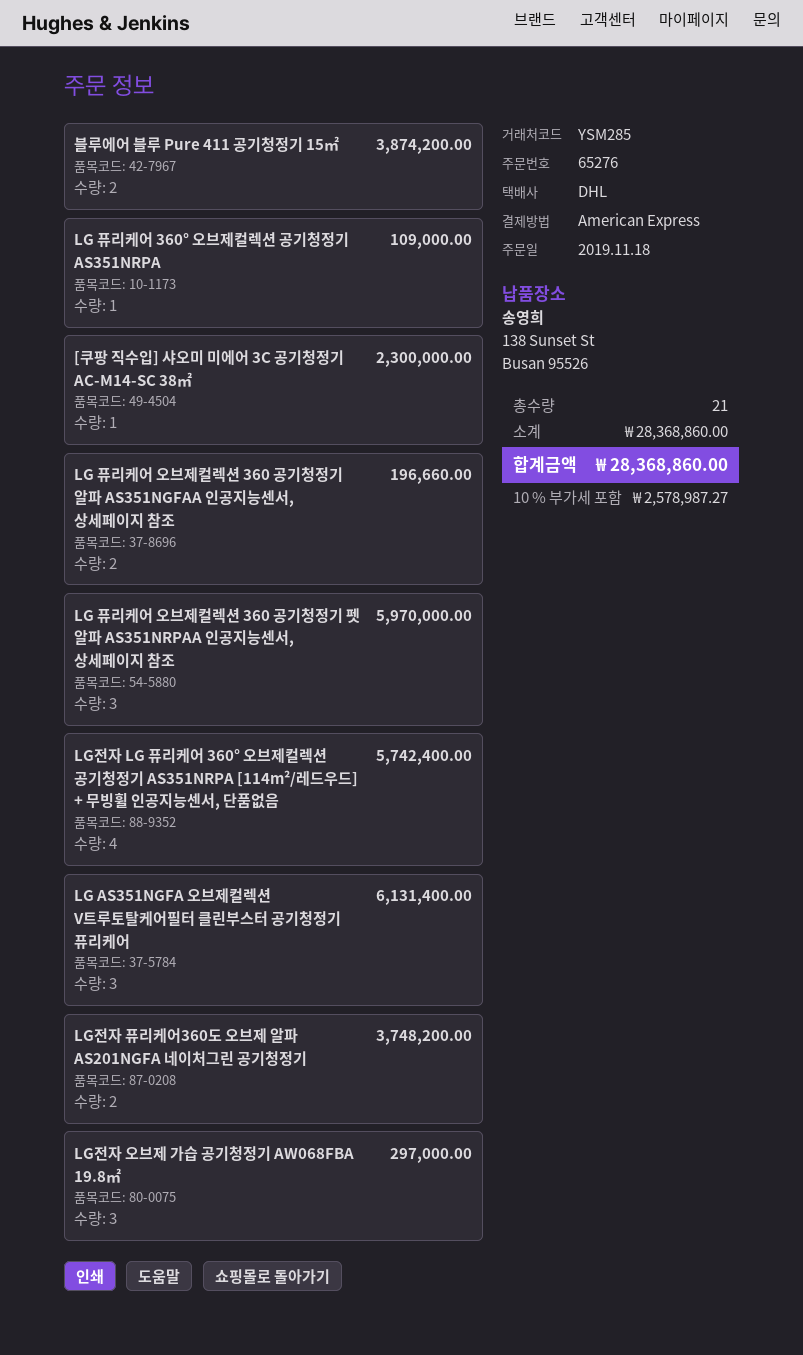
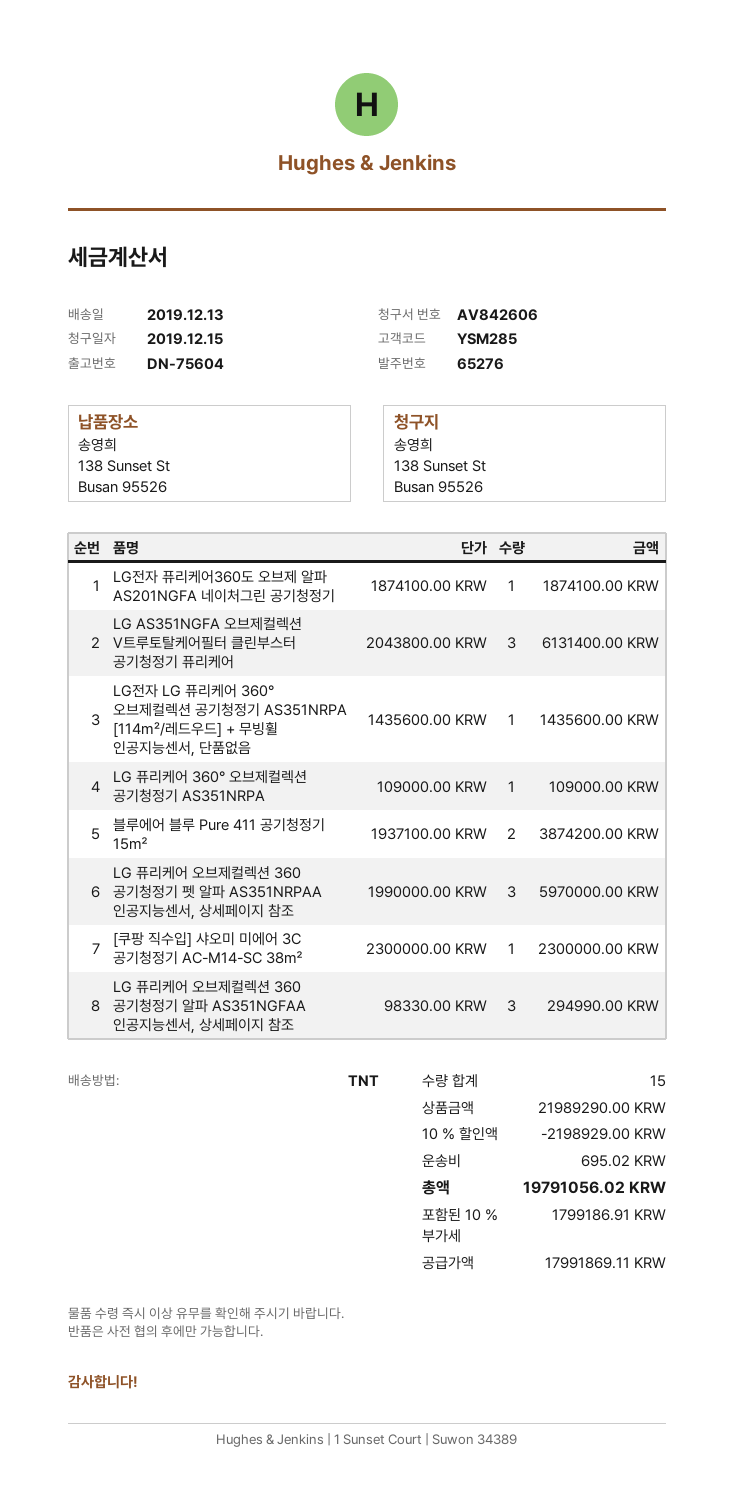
shipping method: DHL -> TNT
LG 퓨리케어 오브제컬렉션 360 공기청정기 알파 AS351NGFAA 인공지능센서, 상세페이지 참조: 2 for 196660.00 -> 3 for 294990.00
LG전자 LG 퓨리케어 360° 오브제컬렉션 공기청정기 AS351NRPA [114m²/레드우드] + 무빙휠 인공지능센서, 단품없음: 4 for 5742400.00 -> 1 for 1435600.00
LG전자 퓨리케어360도 오브제 알파 AS201NGFA 네이처그린 공기청정기: 2 for 3748200.00 -> 1 for 1874100.00
LG전자 오브제 가습 공기청정기 AW068FBA 19.8㎡: 3 for 297000.00 -> none
total quantity: 21 -> 15
subtotal: 28368860.00 -> 21989290.00
discount: none -> 10% = 2198929.00
shipping: none -> 695.02
tax: 10% = 2578987.27 -> 10% = 1799186.91
total: 28368860.00 -> 19791056.02

